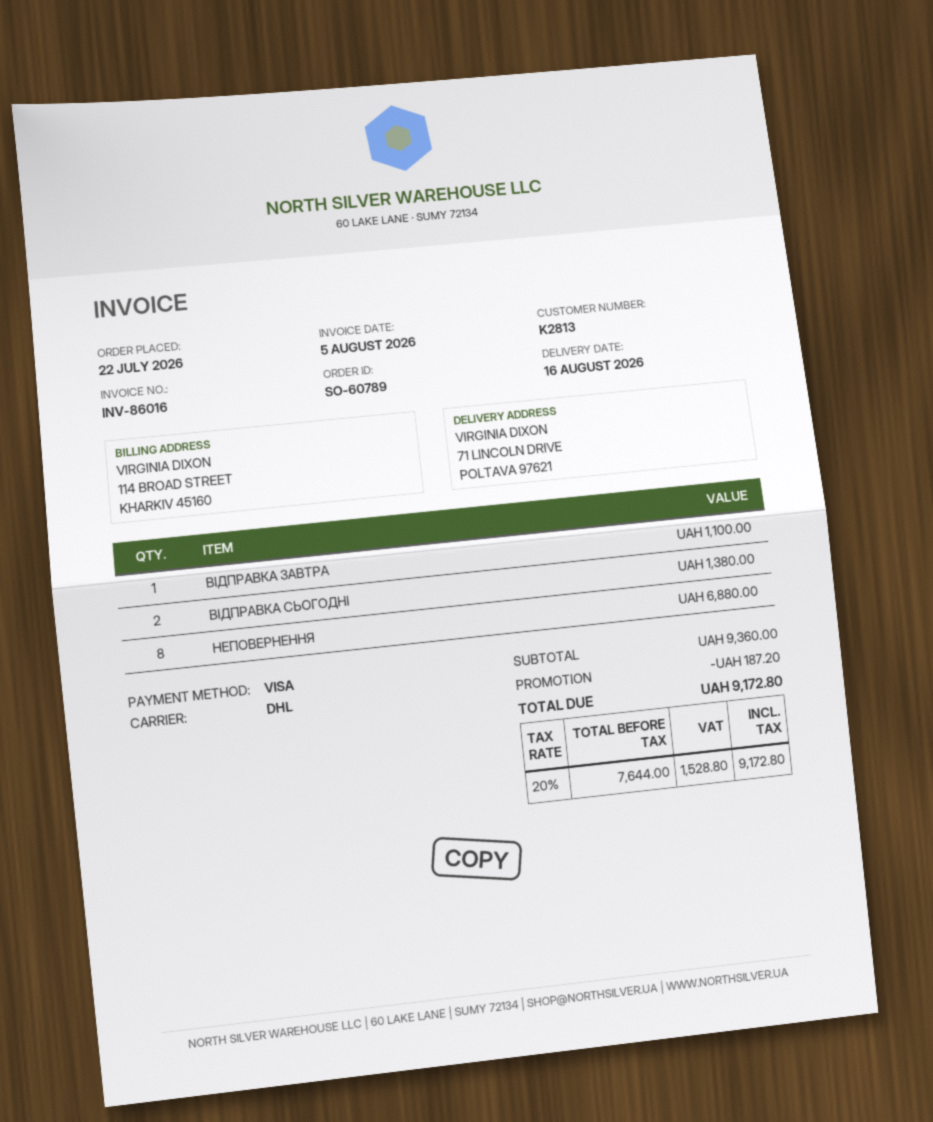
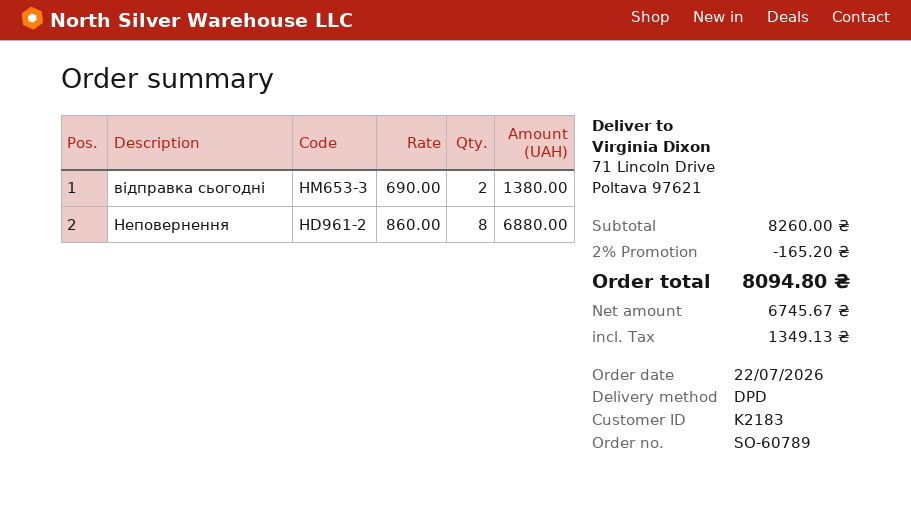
customer number: K2813 -> K2183
shipping method: DHL -> DPD
ВІДПРАВКА ЗАВТРА: 1 for 1100.00 -> none
subtotal: 9360.00 -> 8260.00
discount: 187.20 -> 165.20
net: 7644.00 -> 6745.67
tax: 1528.80 -> 1349.13
total: 9172.80 -> 8094.80

